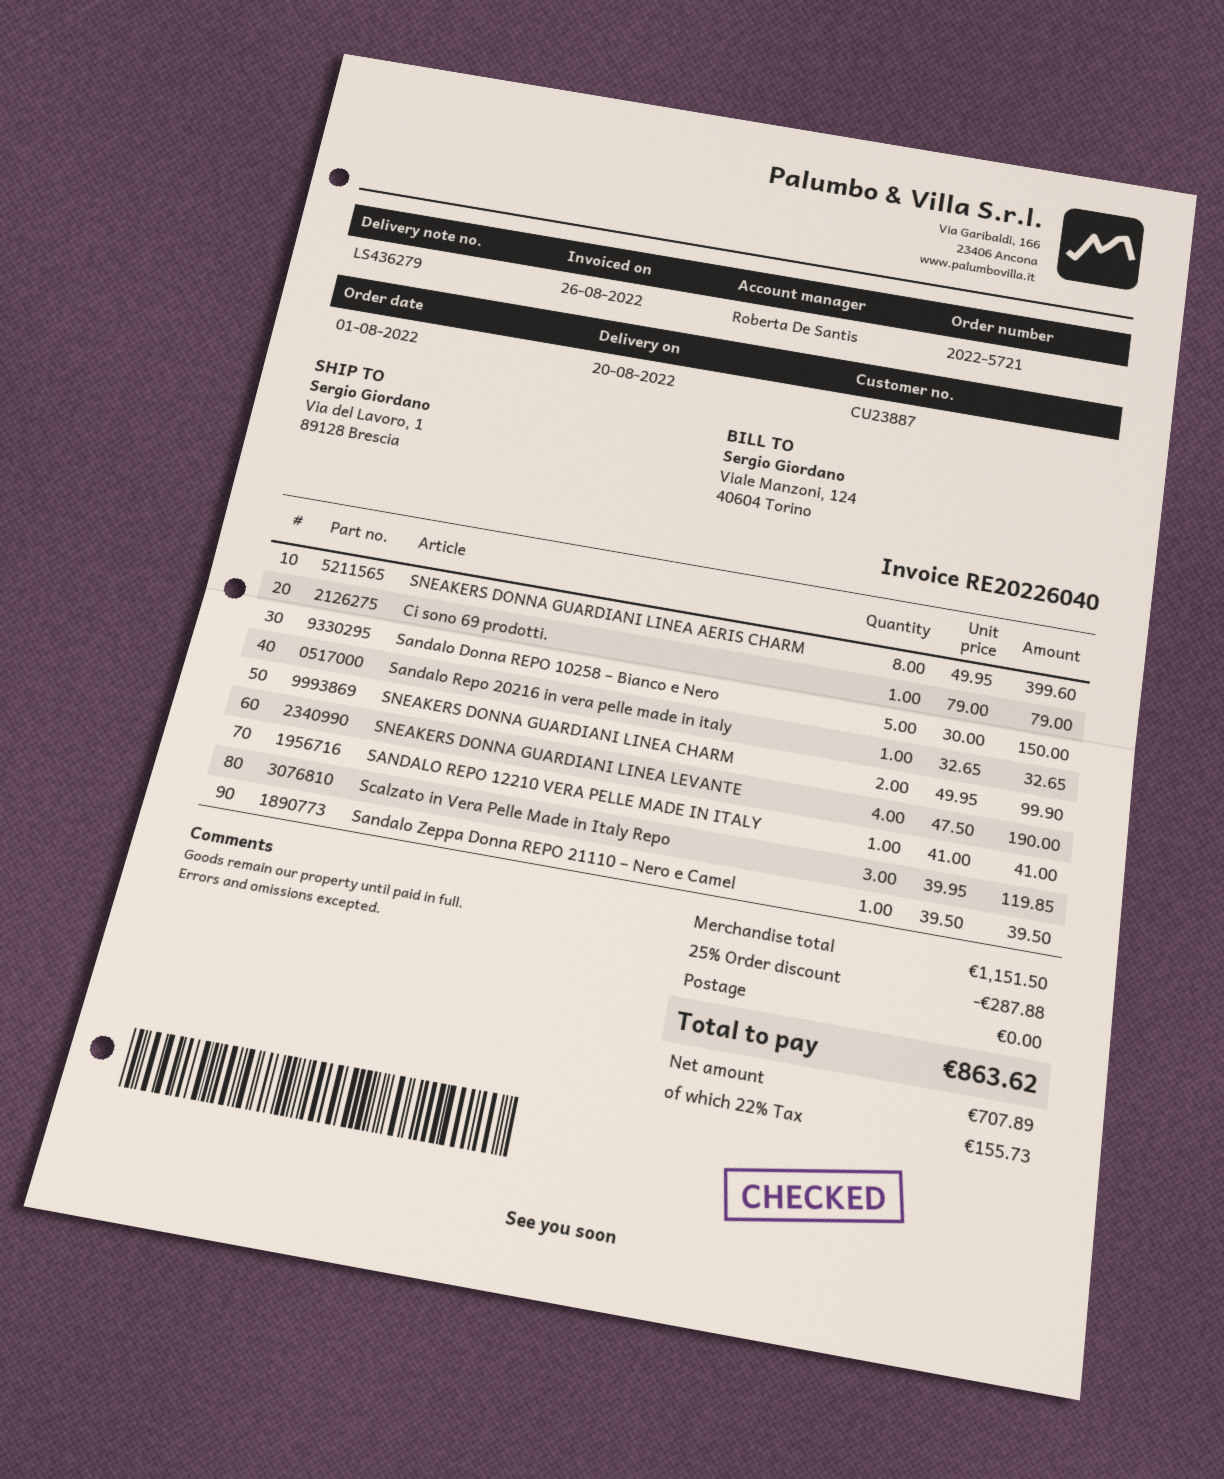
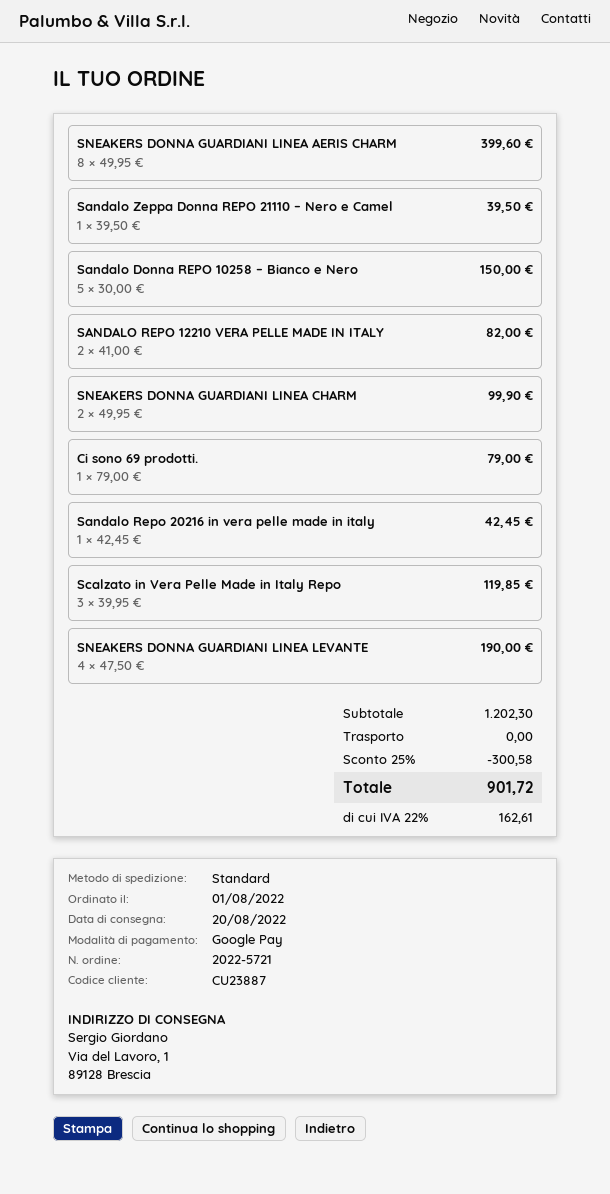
Sandalo Repo 20216 in vera pelle made in italy: 1 x 32.65 = 32.65 -> 1 x 42.45 = 42.45
SANDALO REPO 12210 VERA PELLE MADE IN ITALY: 1 x 41.00 = 41.00 -> 2 x 41.00 = 82.00
subtotal: 1151.50 -> 1202.30
discount: 25% = 287.88 -> 25% = 300.58
tax: 22% = 155.73 -> 22% = 162.61
total: 863.62 -> 901.72

